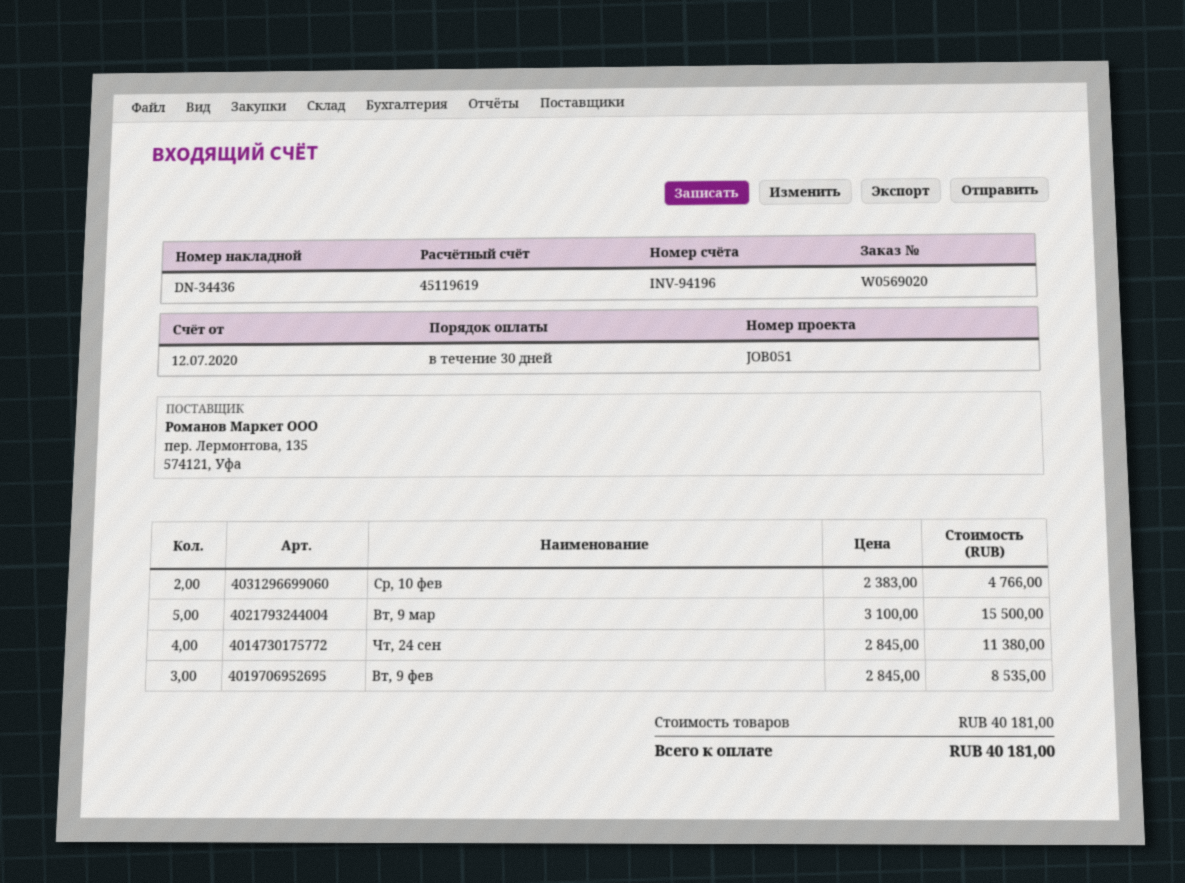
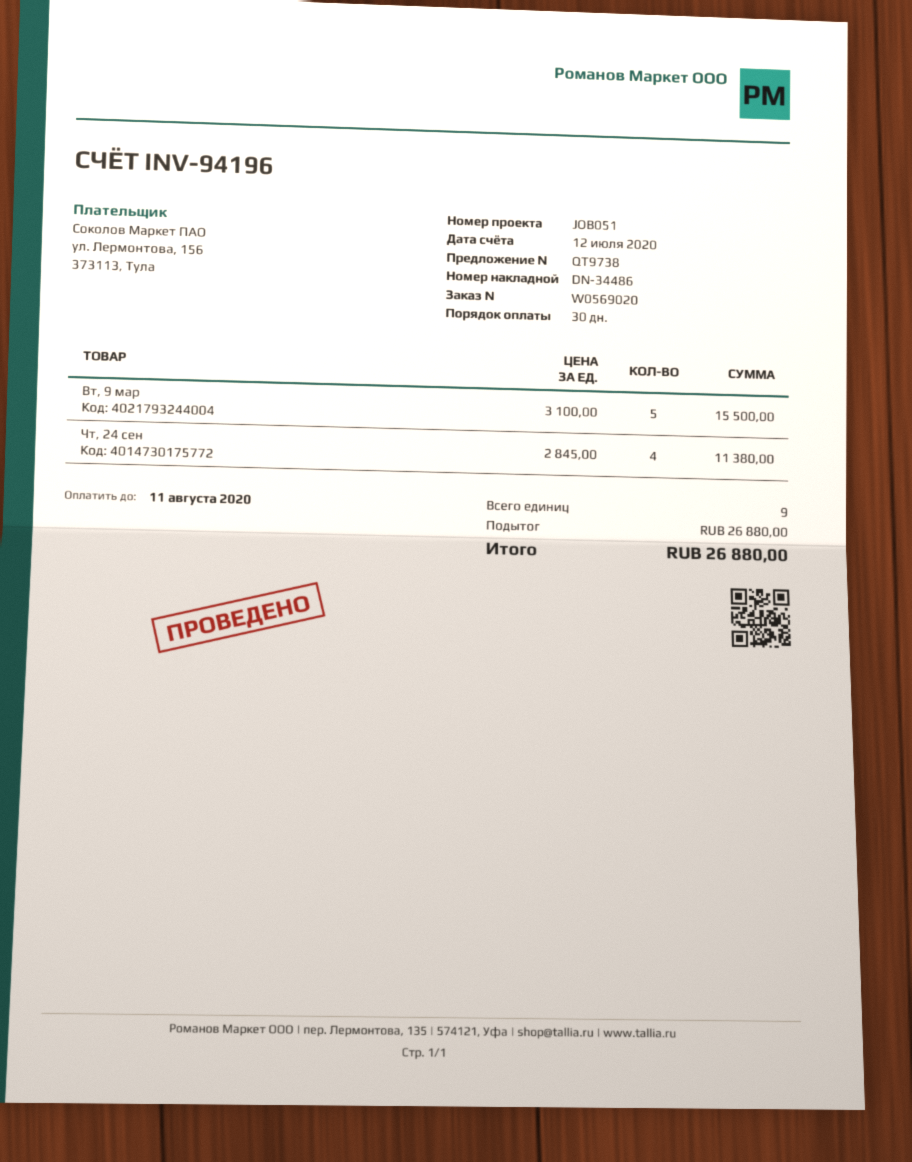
delivery note number: DN-34436 -> DN-34486
Ср, 10 фев: 2 x 2383.00 = 4766.00 -> none
Вт, 9 фев: 3 x 2845.00 = 8535.00 -> none
subtotal: 40181.00 -> 26880.00
total: 40181.00 -> 26880.00

